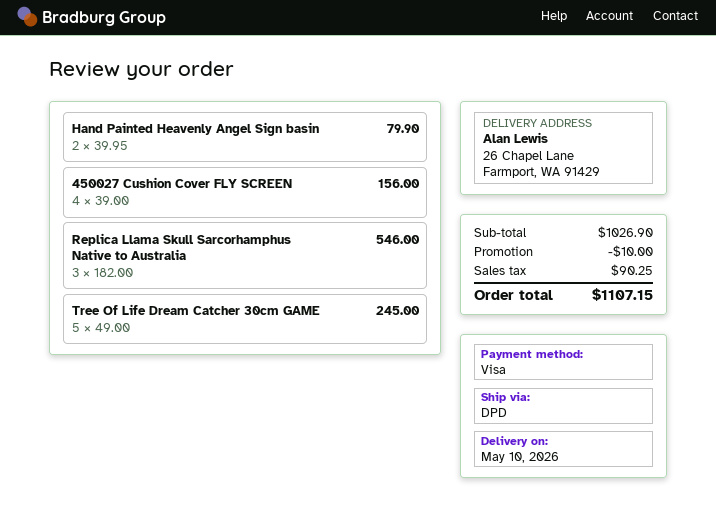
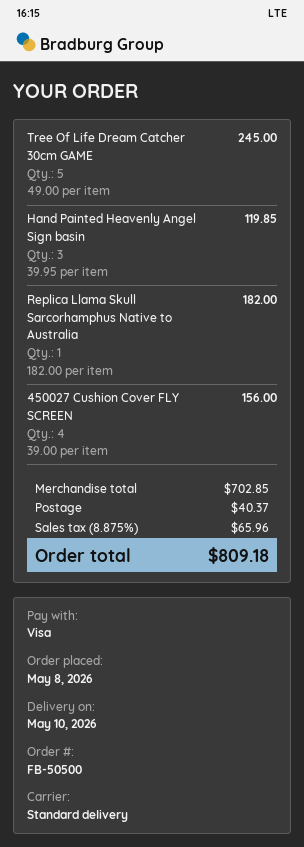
shipping method: DPD -> standard
Hand Painted Heavenly Angel Sign basin: 2 x 39.95 = 79.90 -> 3 x 39.95 = 119.85
Replica Llama Skull Sarcorhamphus Native to Australia: 3 x 182.00 = 546.00 -> 1 x 182.00 = 182.00
subtotal: 1026.90 -> 702.85
discount: 10.00 -> none
shipping: none -> 40.37
tax: 90.25 -> 65.96
total: 1107.15 -> 809.18

